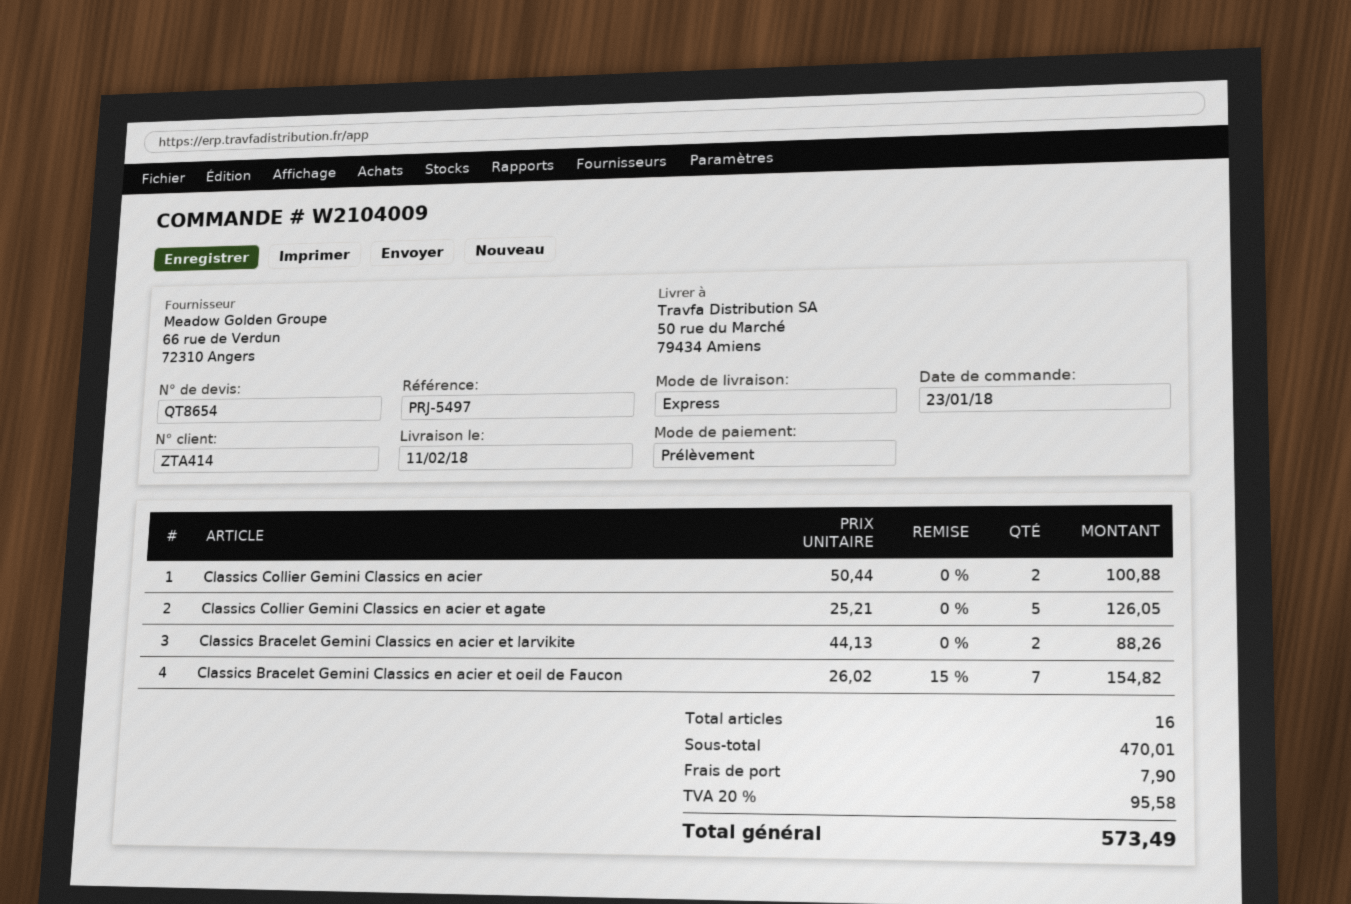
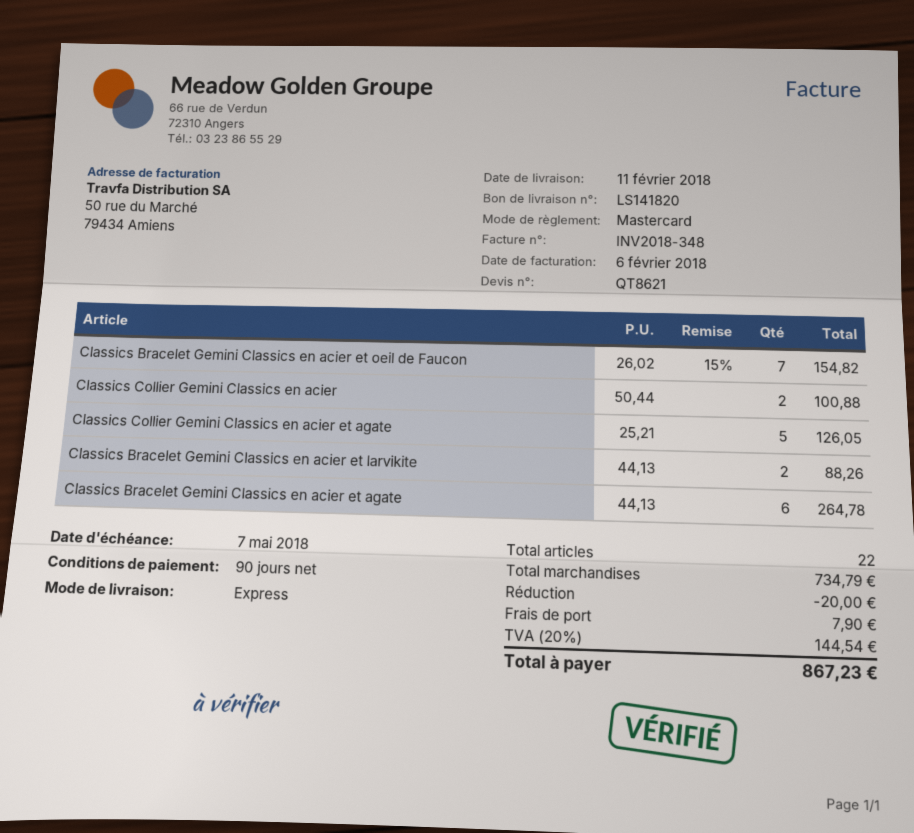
quote number: QT8654 -> QT8621
payment method: direct debit -> Mastercard
Classics Bracelet Gemini Classics en acier et agate: none -> 6 x 44.13 = 264.78
total quantity: 16 -> 22
subtotal: 470.01 -> 734.79
discount: none -> 20.00
tax: 20% = 95.58 -> 20% = 144.54
total: 573.49 -> 867.23

